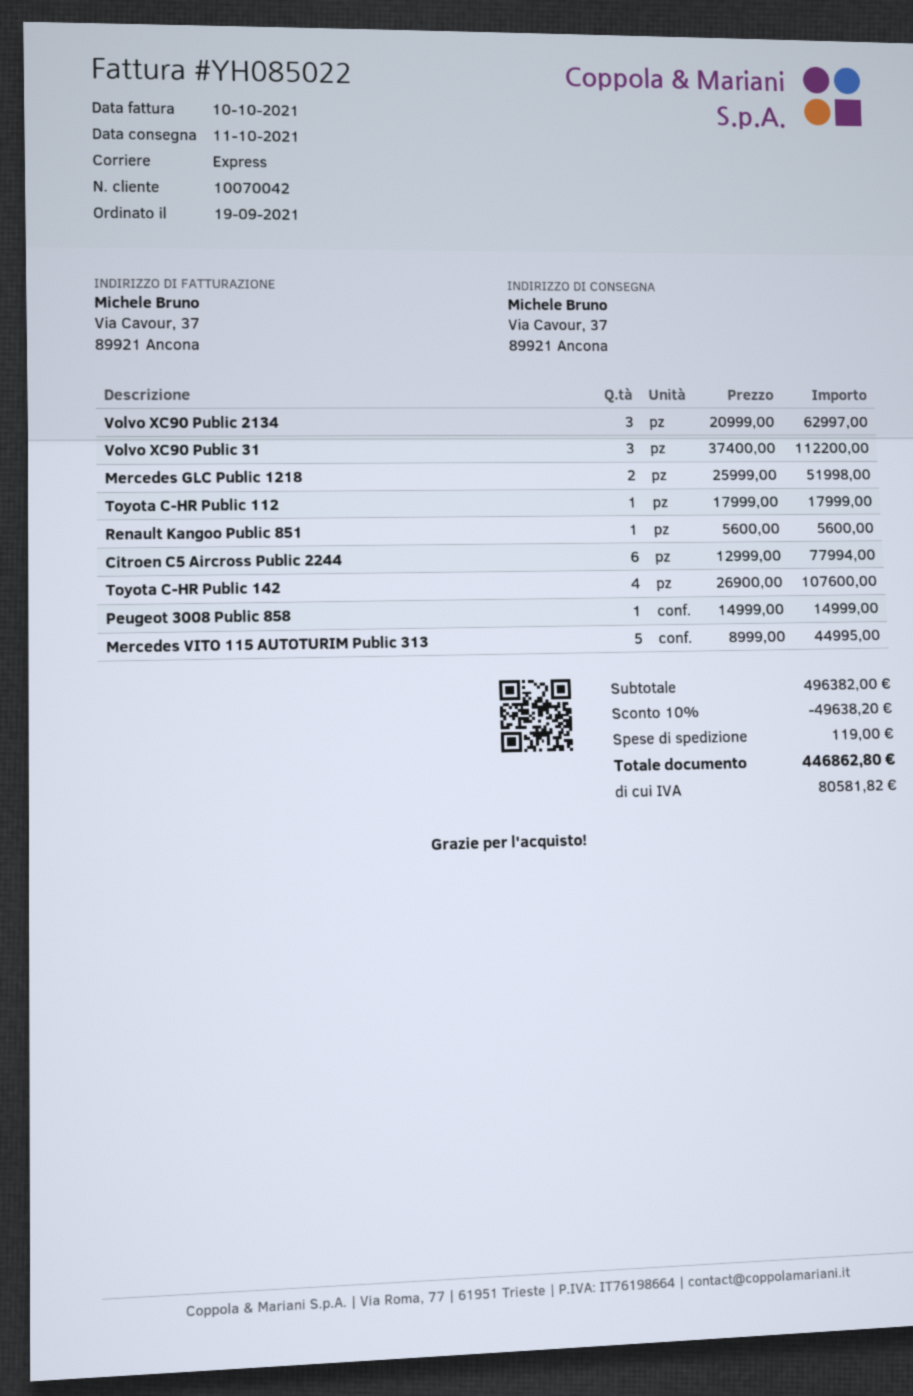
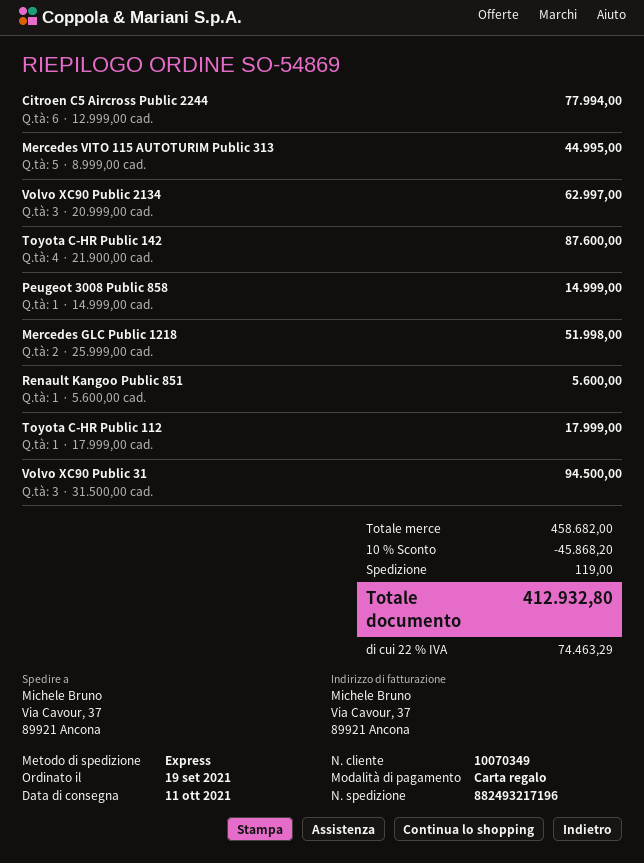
customer number: 10070042 -> 10070349
Volvo XC90 Public 31: 3 x 37400.00 = 112200.00 -> 3 x 31500.00 = 94500.00
Toyota C-HR Public 142: 4 x 26900.00 = 107600.00 -> 4 x 21900.00 = 87600.00
subtotal: 496382.00 -> 458682.00
discount: 10% = 49638.20 -> 10% = 45868.20
tax: 80581.82 -> 74463.29
total: 446862.80 -> 412932.80

